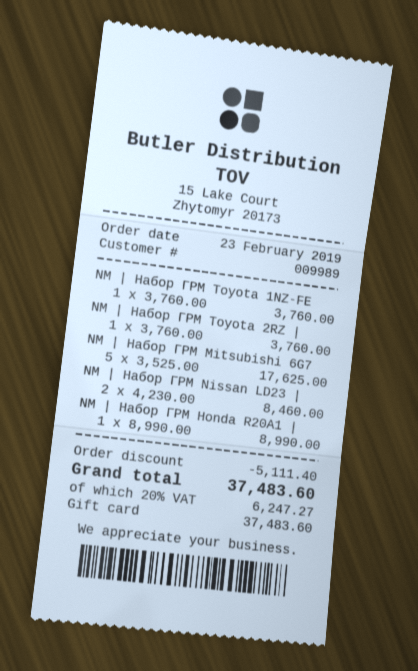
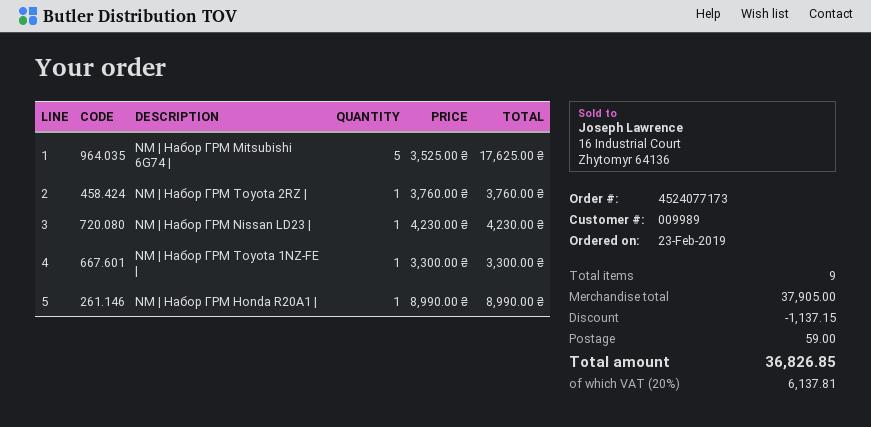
NM | Набор ГРМ Toyota 1NZ-FE: 1 x 3760.00 = 3760.00 -> 1 x 3300.00 = 3300.00
NM | Набор ГРМ Nissan LD23 |: 2 x 4230.00 = 8460.00 -> 1 x 4230.00 = 4230.00
discount: 5111.40 -> 1137.15
shipping: none -> 59.00
tax: 20% = 6247.27 -> 20% = 6137.81
total: 37483.60 -> 36826.85

